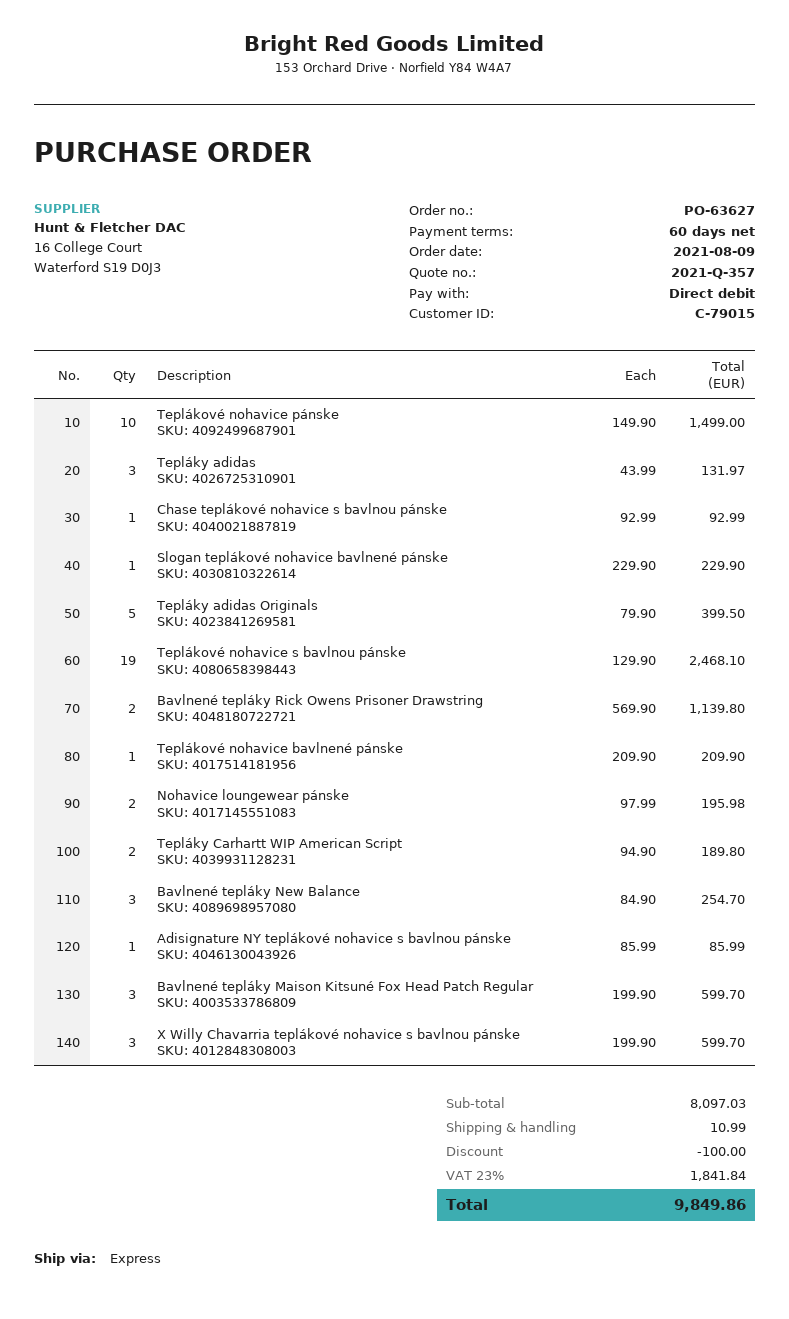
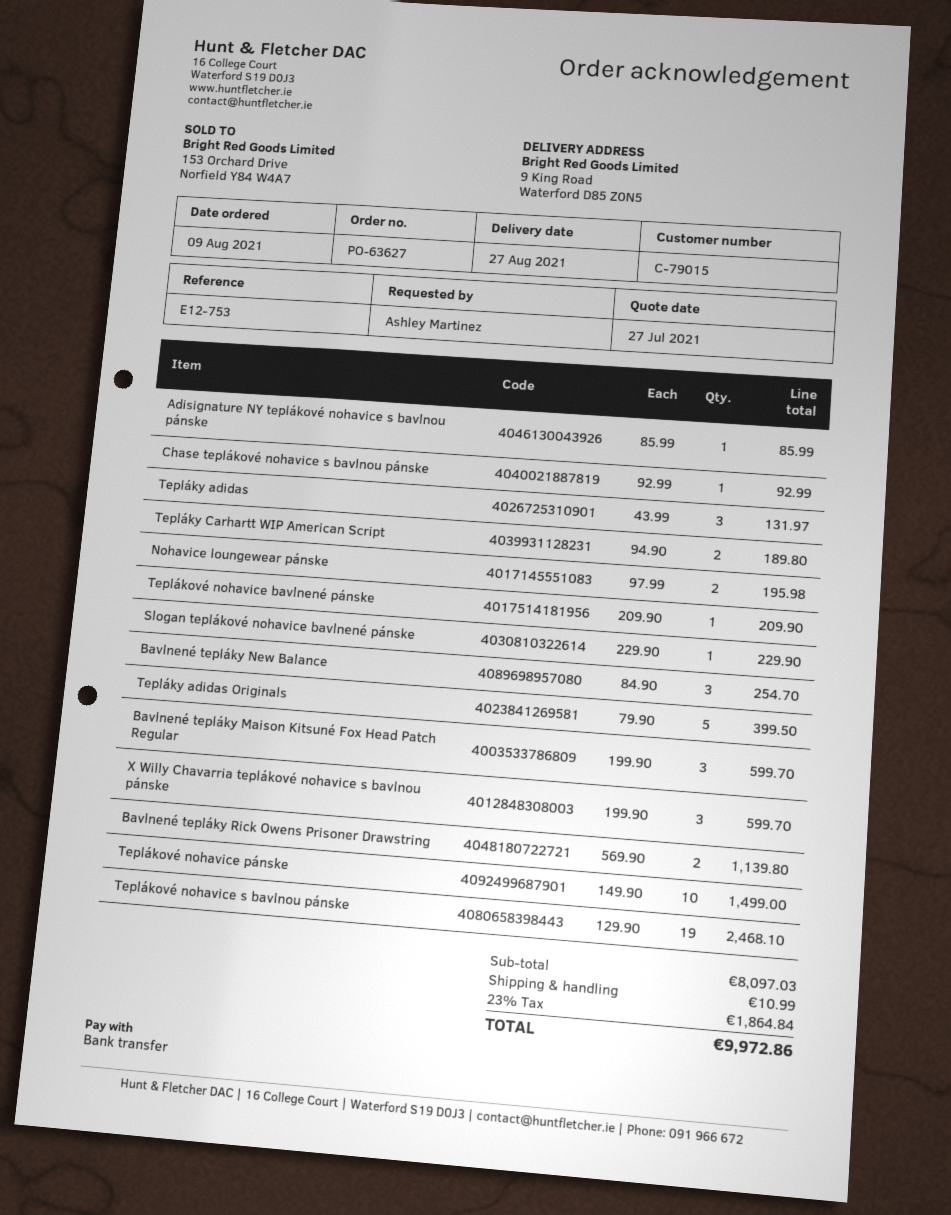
payment method: direct debit -> bank transfer
discount: 100.00 -> none
tax: 23% = 1841.84 -> 23% = 1864.84
total: 9849.86 -> 9972.86

